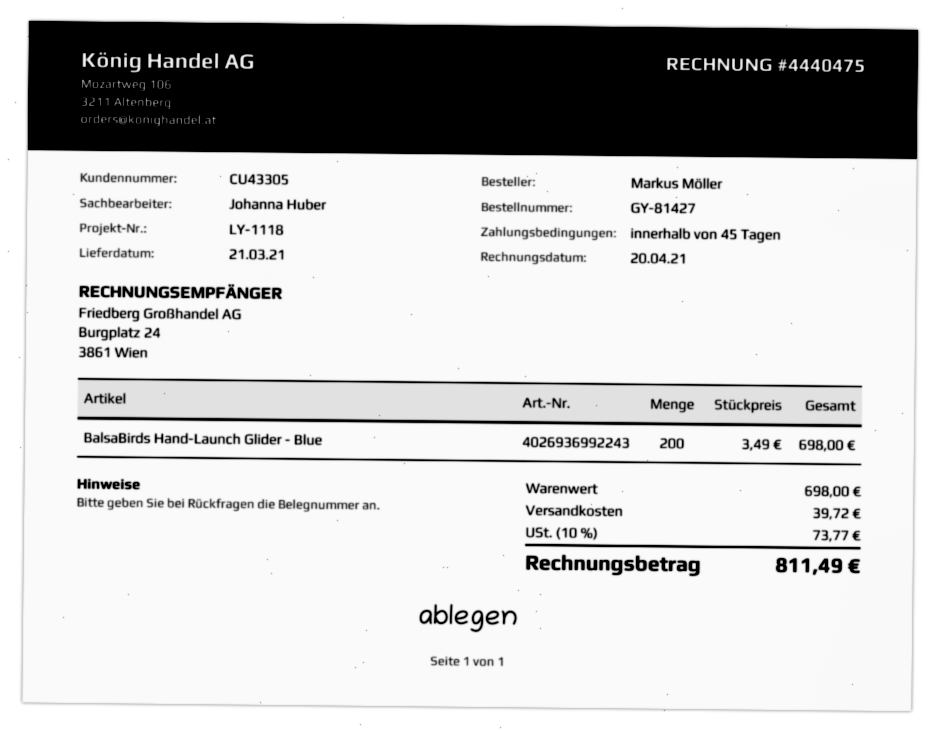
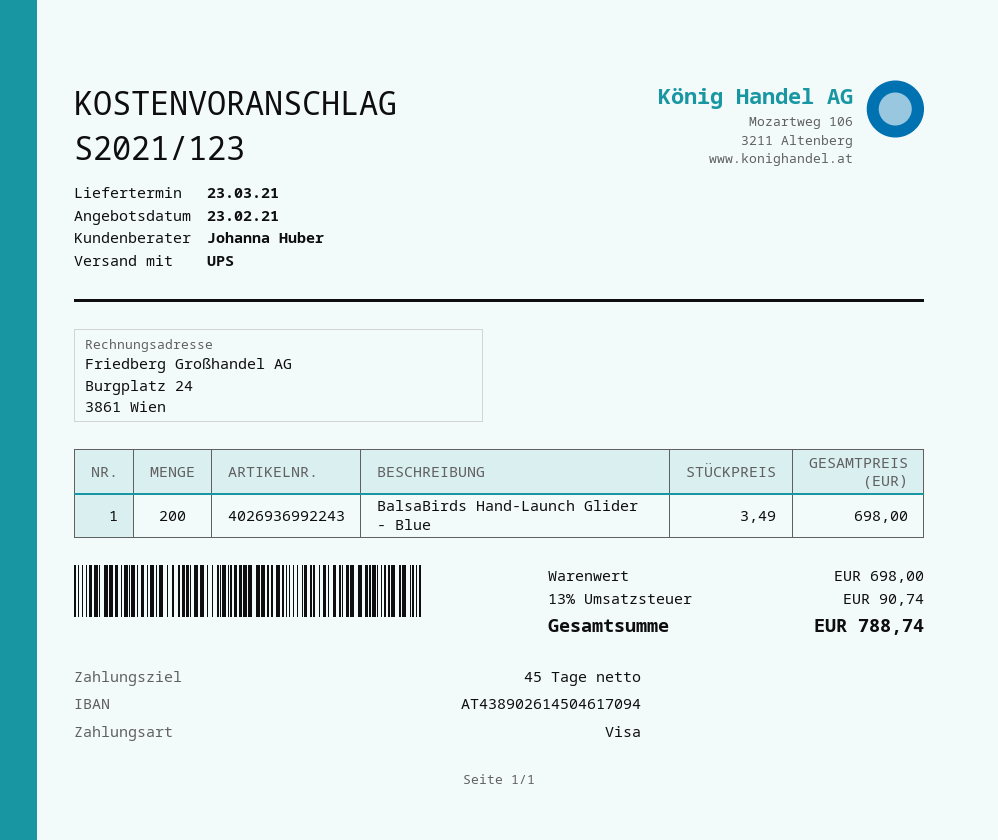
delivery date: 2021-03-21 -> 2021-03-23
shipping: 39.72 -> none
tax: 10% = 73.77 -> 13% = 90.74
total: 811.49 -> 788.74

